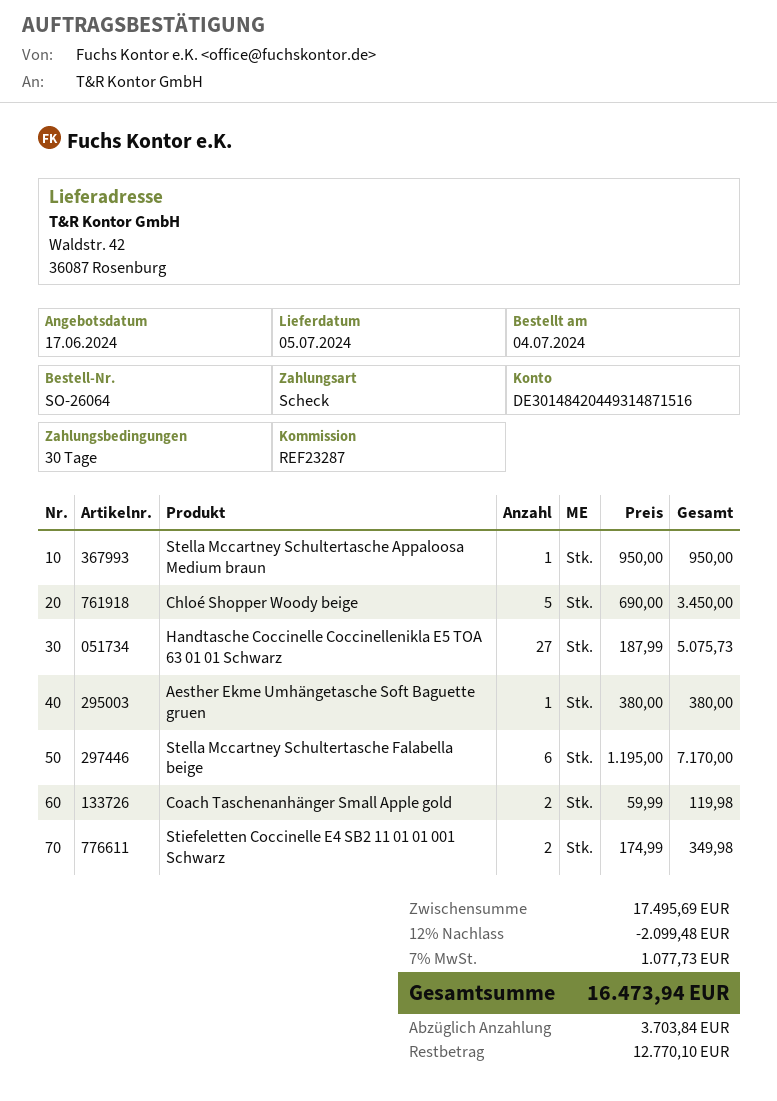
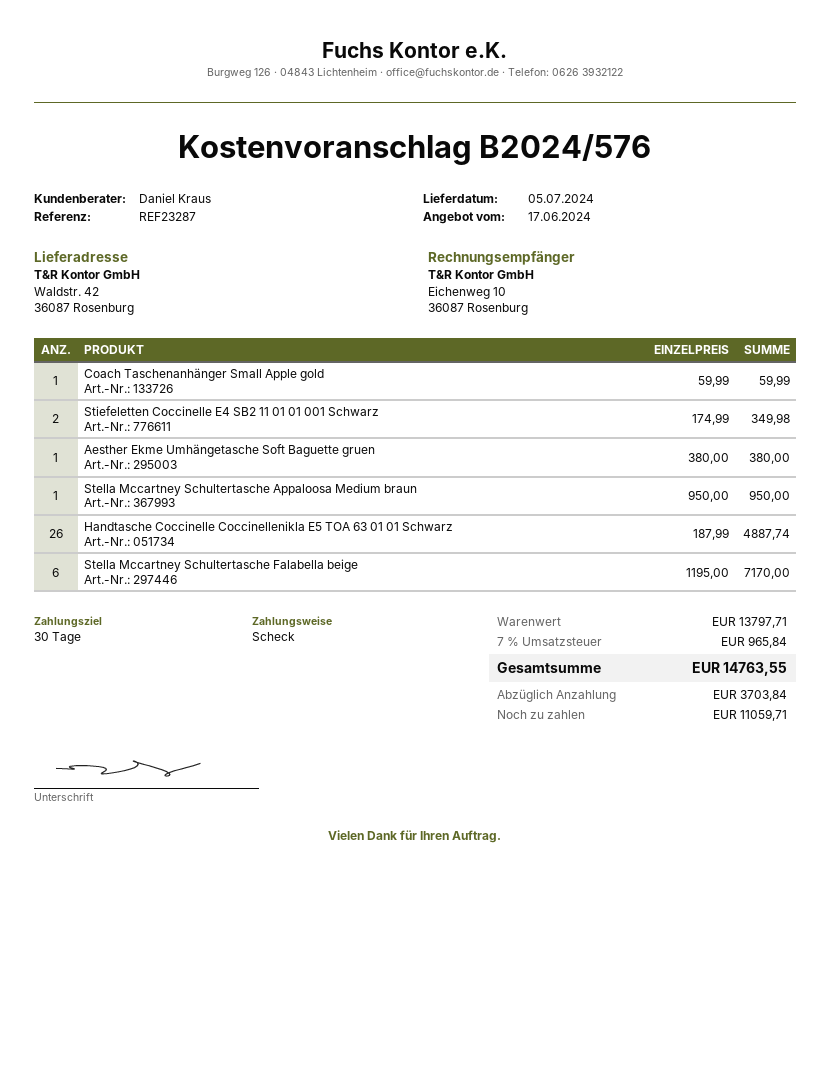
Chloé Shopper Woody beige: 5 x 690.00 = 3450.00 -> none
Handtasche Coccinelle Coccinellenikla E5 TOA 63 01 01 Schwarz: 27 x 187.99 = 5075.73 -> 26 x 187.99 = 4887.74
Coach Taschenanhänger Small Apple gold: 2 x 59.99 = 119.98 -> 1 x 59.99 = 59.99
subtotal: 17495.69 -> 13797.71
discount: 12% = 2099.48 -> none
tax: 7% = 1077.73 -> 7% = 965.84
total: 16473.94 -> 14763.55
balance: 12770.10 -> 11059.71

